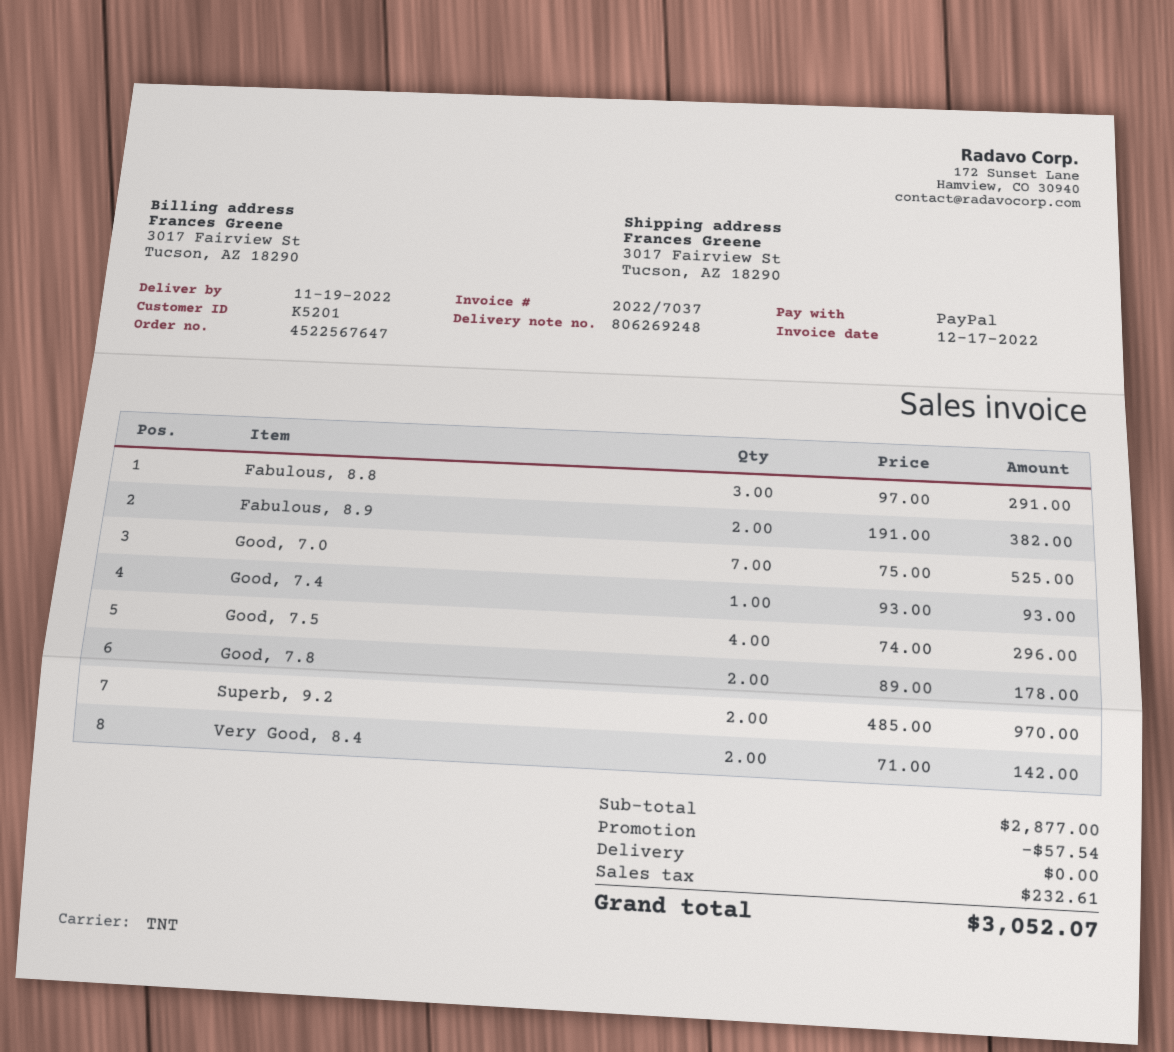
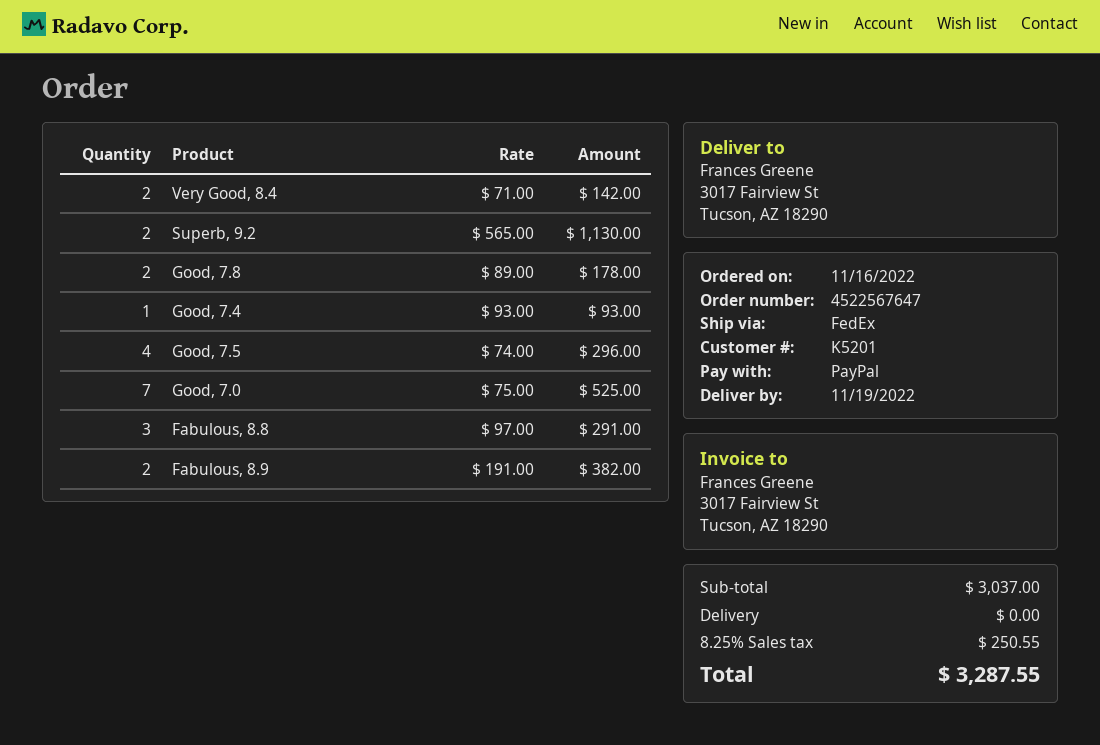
shipping method: TNT -> FedEx
Superb, 9.2: 2 x 485.00 = 970.00 -> 2 x 565.00 = 1130.00
subtotal: 2877.00 -> 3037.00
discount: 57.54 -> none
tax: 232.61 -> 250.55
total: 3052.07 -> 3287.55

